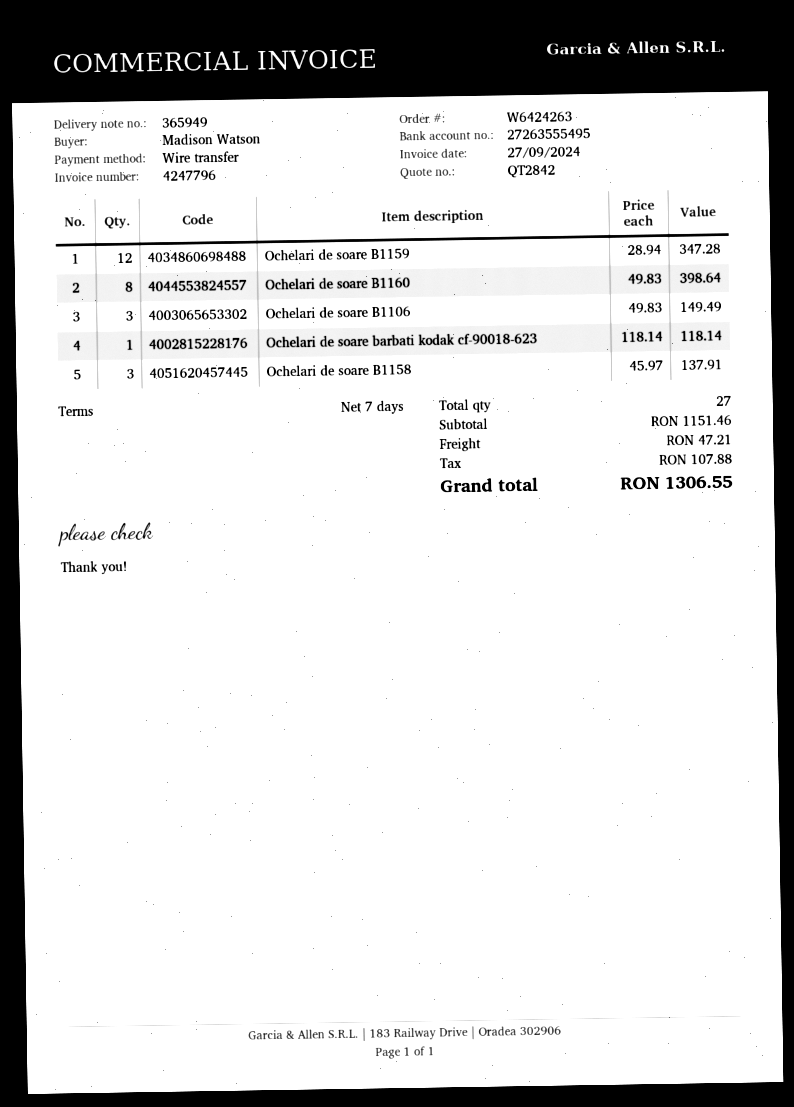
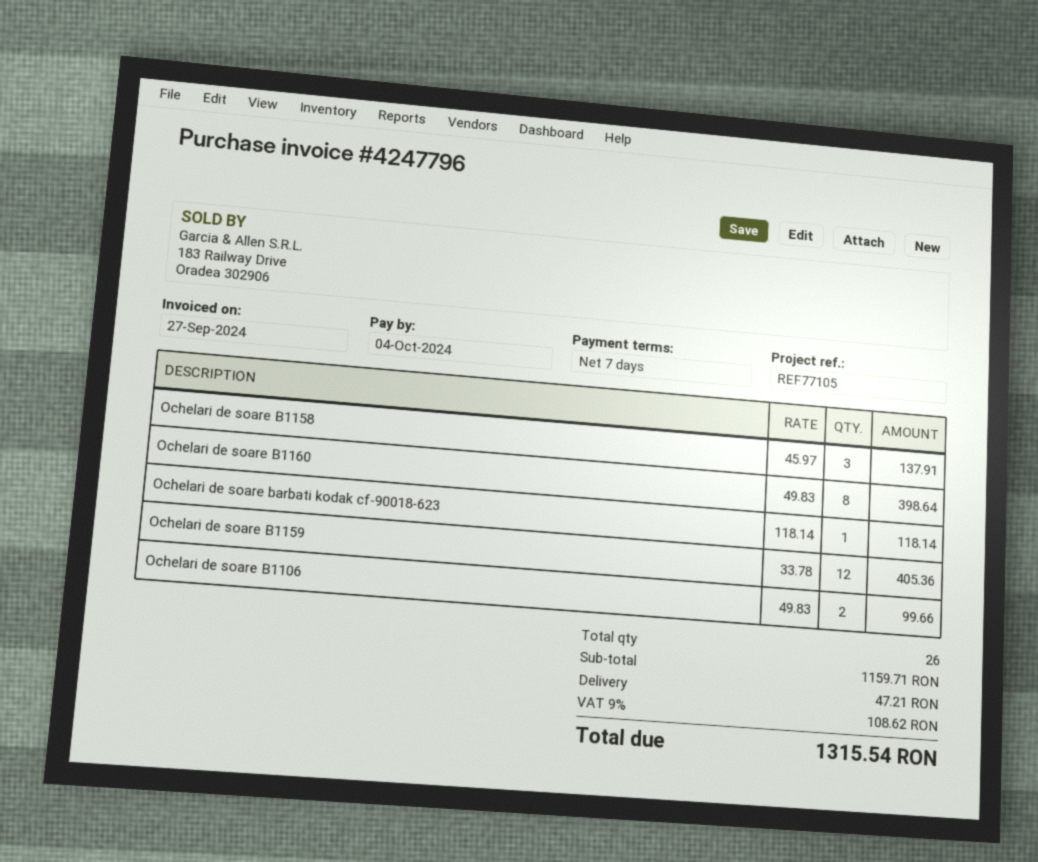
Ochelari de soare B1159: 12 x 28.94 = 347.28 -> 12 x 33.78 = 405.36
Ochelari de soare B1106: 3 x 49.83 = 149.49 -> 2 x 49.83 = 99.66
total quantity: 27 -> 26
subtotal: 1151.46 -> 1159.71
tax: 107.88 -> 108.62
total: 1306.55 -> 1315.54

